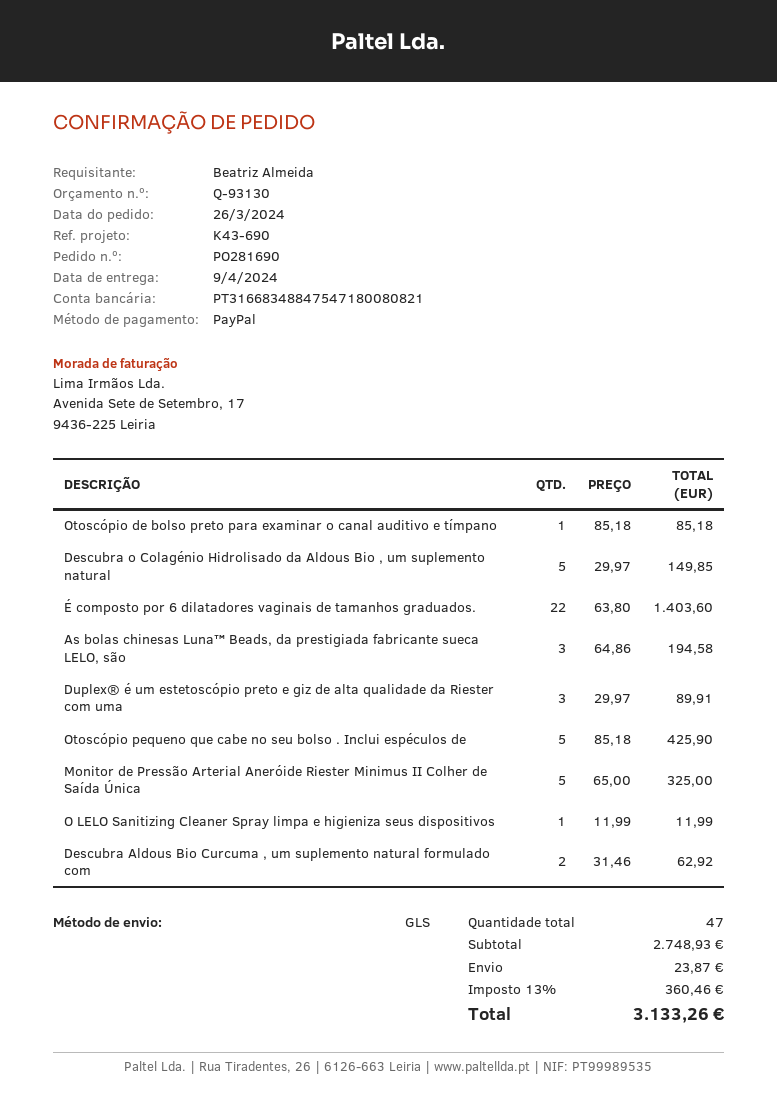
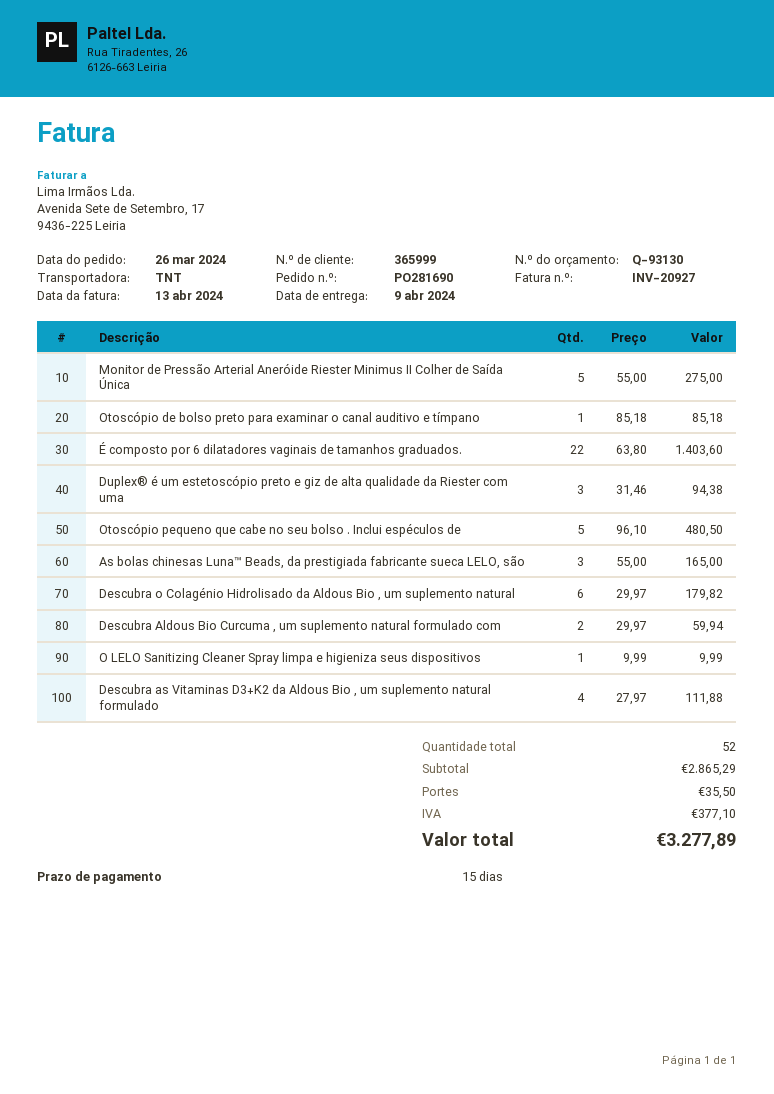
shipping method: GLS -> TNT
Descubra o Colagénio Hidrolisado da Aldous Bio , um suplemento natural: 5 x 29.97 = 149.85 -> 6 x 29.97 = 179.82
As bolas chinesas Luna™ Beads, da prestigiada fabricante sueca LELO, são: 3 x 64.86 = 194.58 -> 3 x 55.00 = 165.00
Duplex® é um estetoscópio preto e giz de alta qualidade da Riester com uma: 3 x 29.97 = 89.91 -> 3 x 31.46 = 94.38
Otoscópio pequeno que cabe no seu bolso . Inclui espéculos de: 5 x 85.18 = 425.90 -> 5 x 96.10 = 480.50
Monitor de Pressão Arterial Aneróide Riester Minimus II Colher de Saída Única: 5 x 65.00 = 325.00 -> 5 x 55.00 = 275.00
O LELO Sanitizing Cleaner Spray limpa e higieniza seus dispositivos: 1 x 11.99 = 11.99 -> 1 x 9.99 = 9.99
Descubra Aldous Bio Curcuma , um suplemento natural formulado com: 2 x 31.46 = 62.92 -> 2 x 29.97 = 59.94
Descubra as Vitaminas D3+K2 da Aldous Bio , um suplemento natural formulado: none -> 4 x 27.97 = 111.88
total quantity: 47 -> 52
subtotal: 2748.93 -> 2865.29
shipping: 23.87 -> 35.50
tax: 360.46 -> 377.10
total: 3133.26 -> 3277.89

